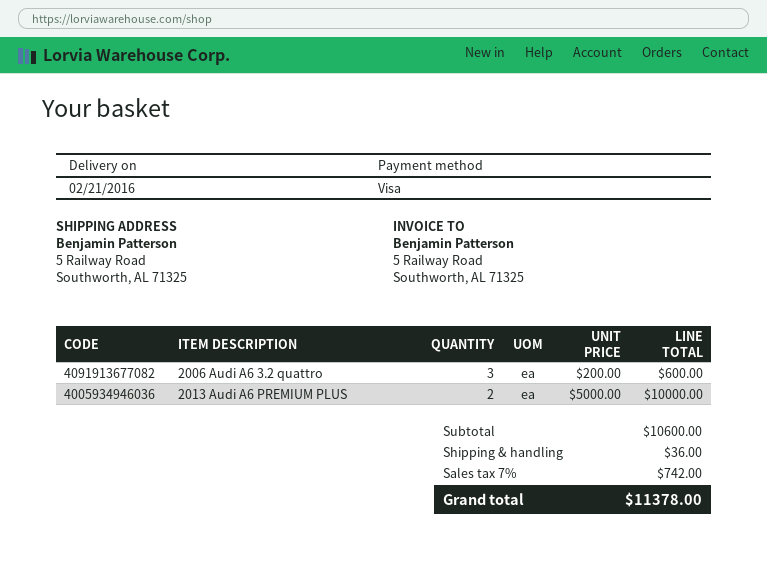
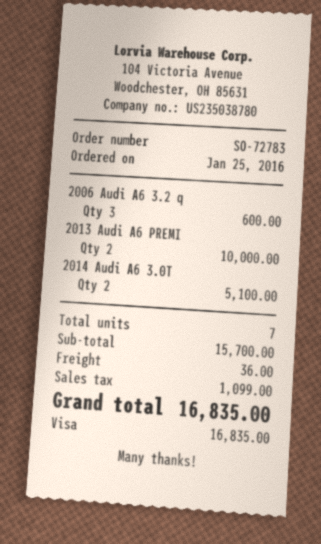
2014 Audi A6 3.0T: none -> 2 for 5100.00
subtotal: 10600.00 -> 15700.00
tax: 742.00 -> 1099.00
total: 11378.00 -> 16835.00

